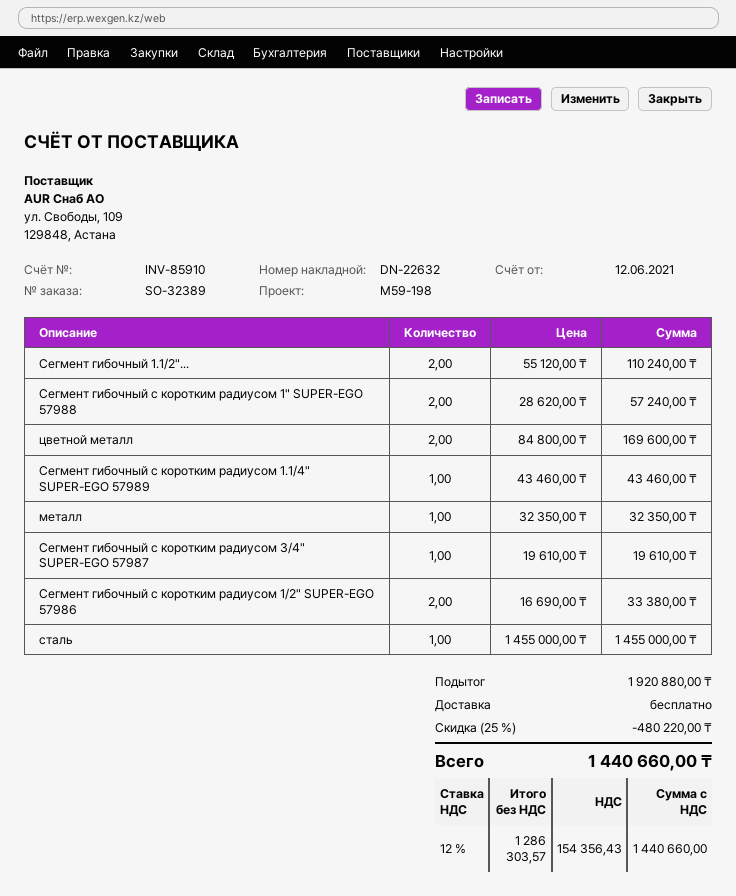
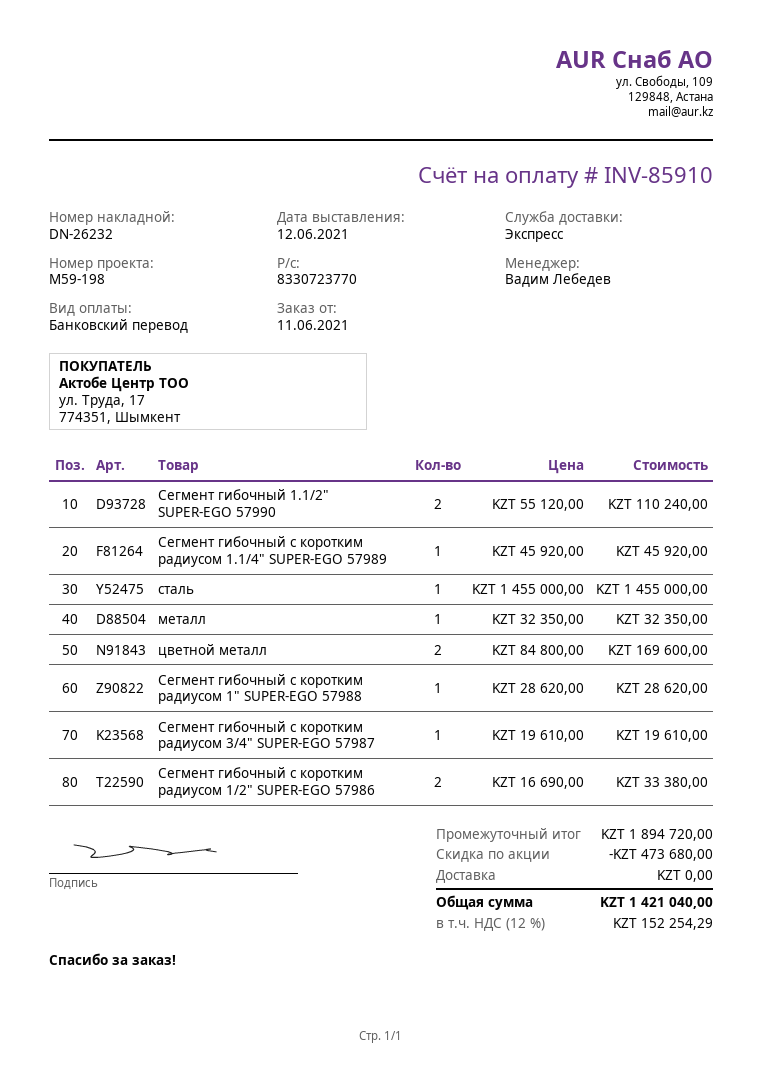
delivery note number: DN-22632 -> DN-26232
Сегмент гибочный с коротким радиусом 1" SUPER-EGO 57988: 2 x 28620.00 = 57240.00 -> 1 x 28620.00 = 28620.00
Сегмент гибочный с коротким радиусом 1.1/4" SUPER-EGO 57989: 1 x 43460.00 = 43460.00 -> 1 x 45920.00 = 45920.00
subtotal: 1920880.00 -> 1894720.00
discount: 480220.00 -> 473680.00
tax: 12% = 154356.43 -> 12% = 152254.29
total: 1440660.00 -> 1421040.00

